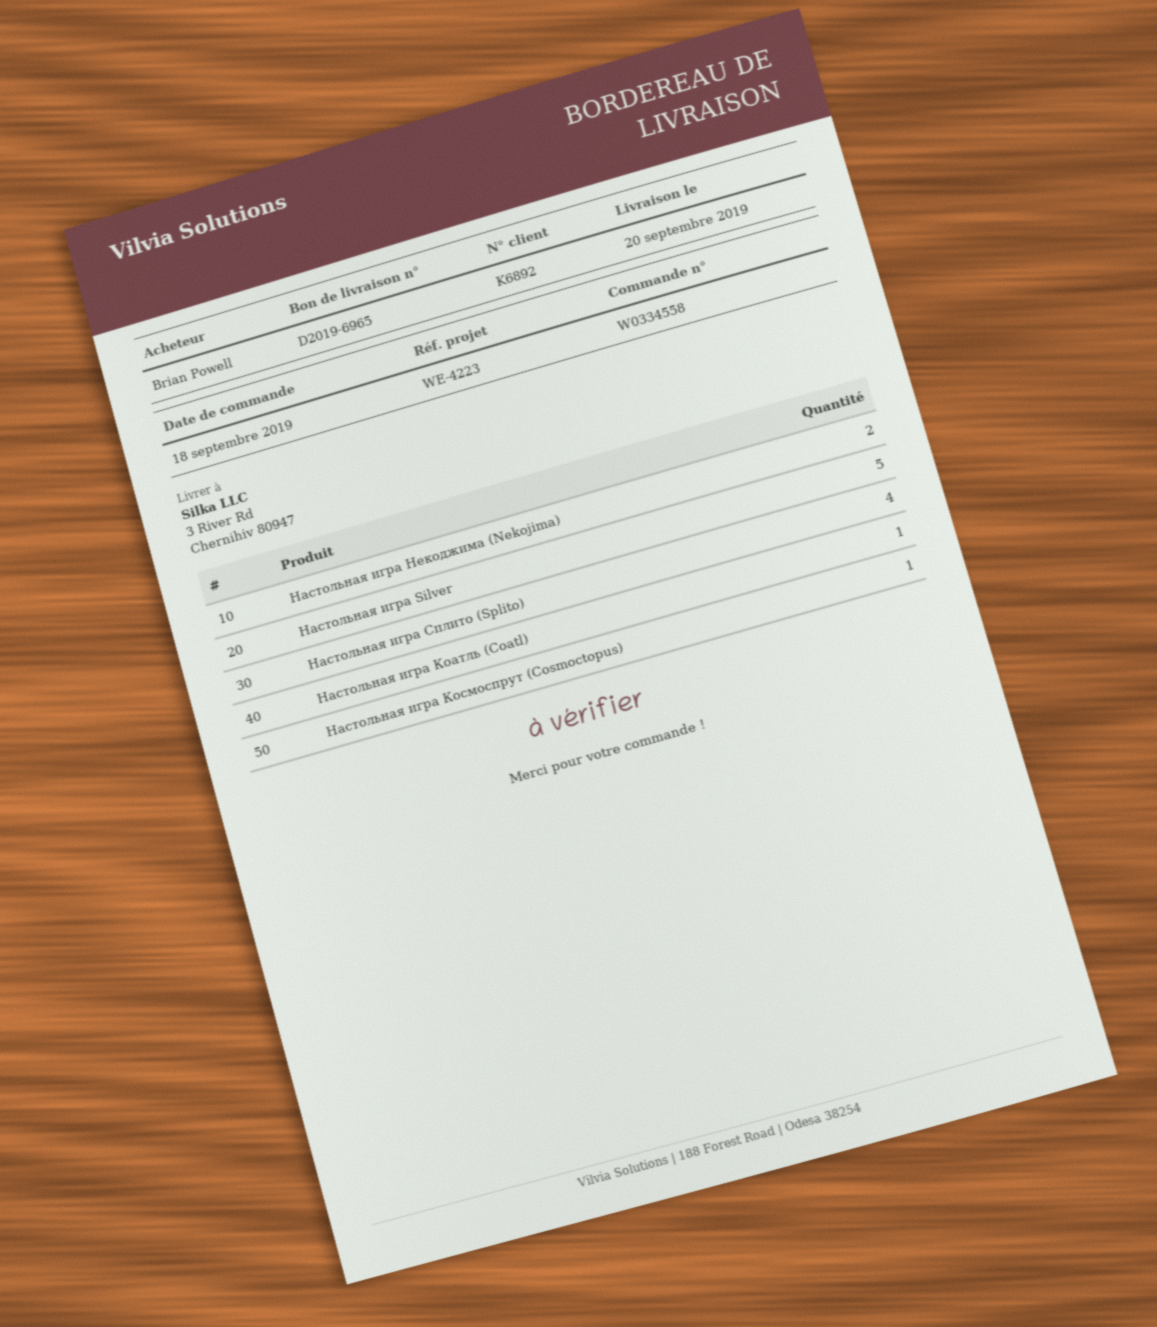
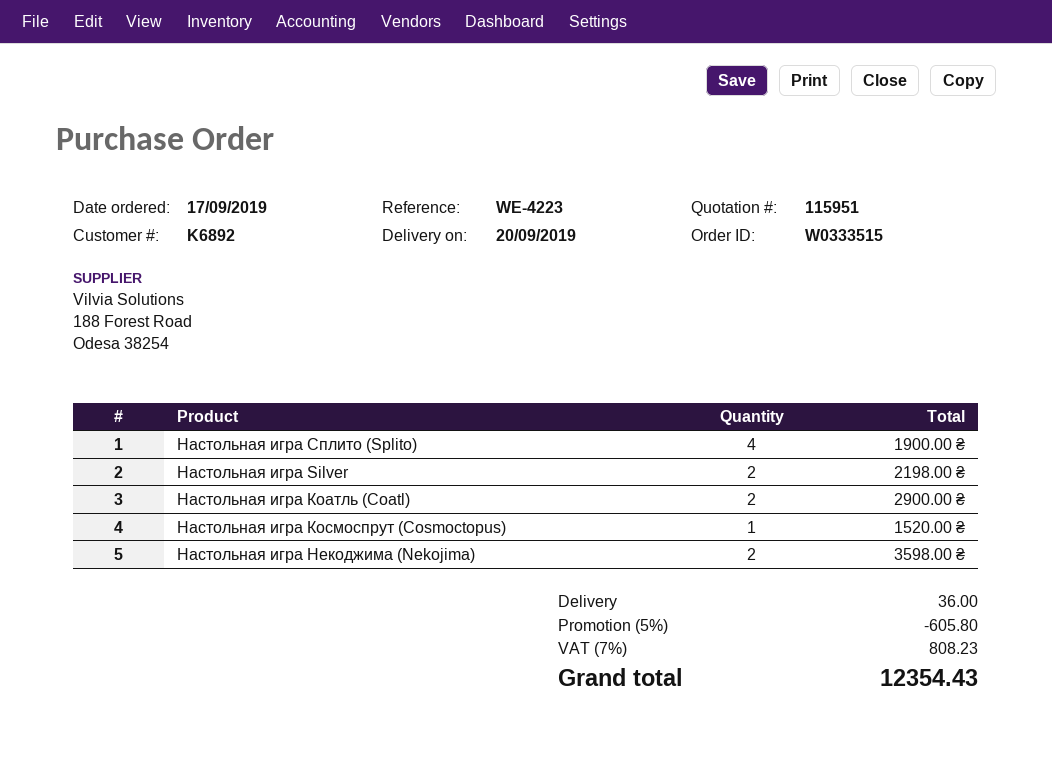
order number: W0334558 -> W0333515
order date: 2019-09-18 -> 2019-09-17
Настольная игра Silver: 5 -> 2
Настольная игра Коатль (Coatl): 1 -> 2

